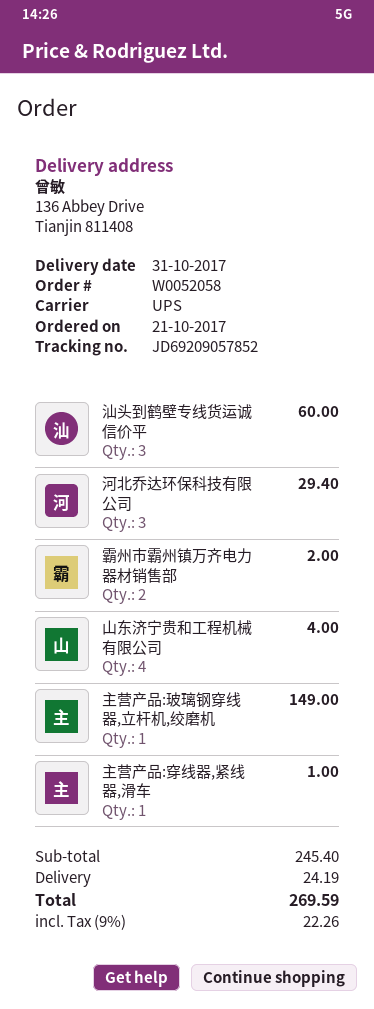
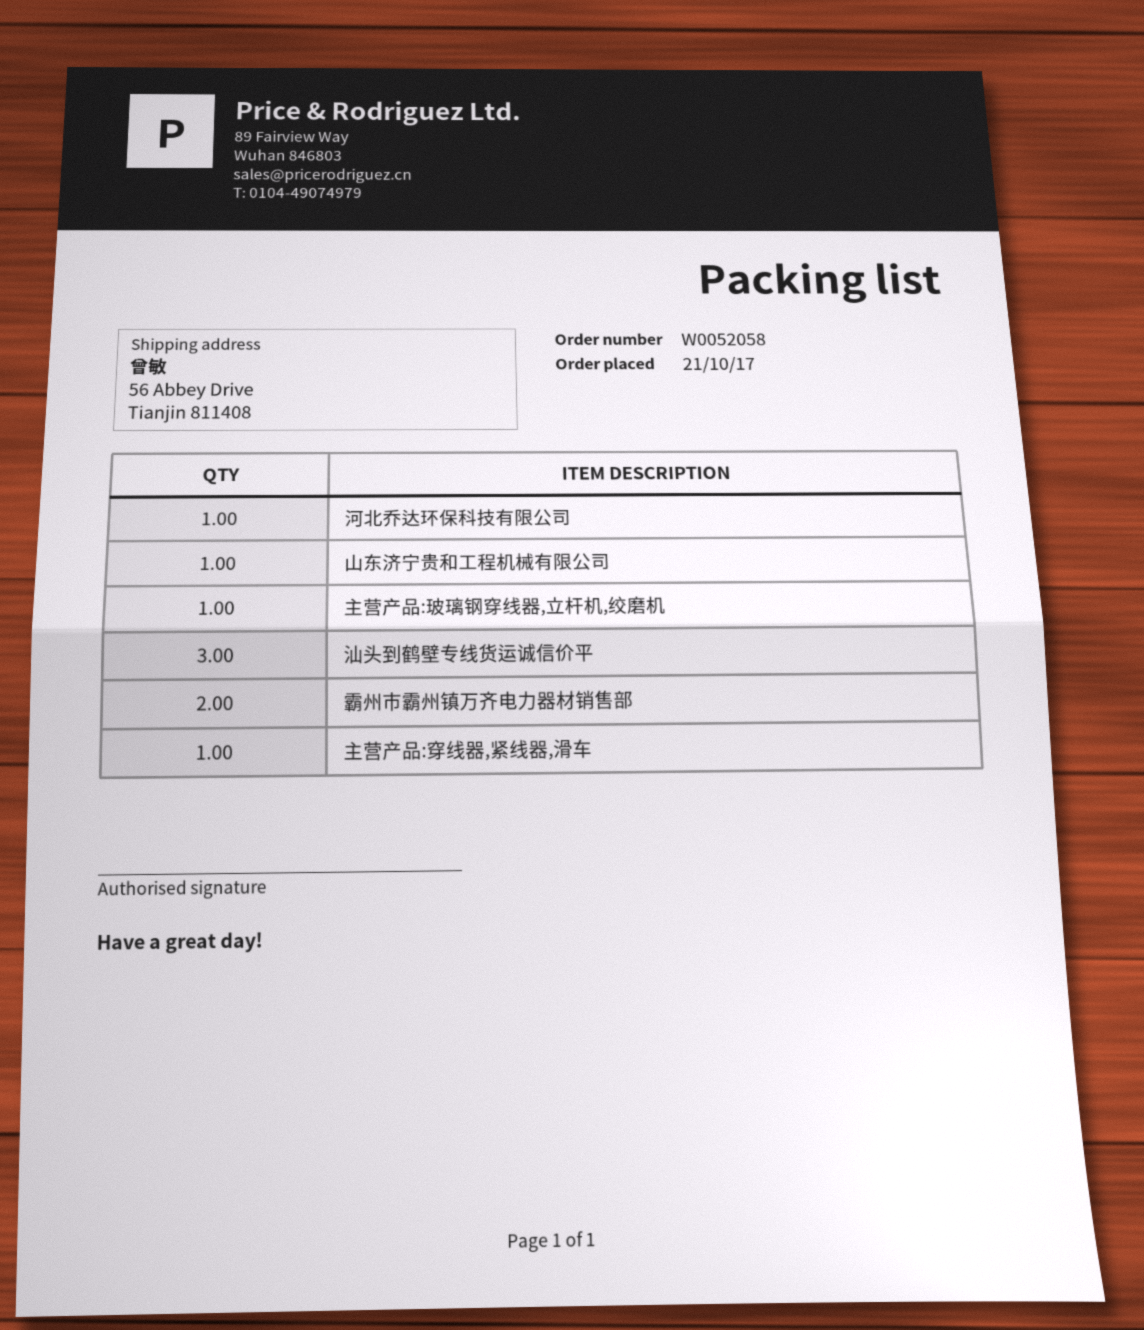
ship to: 136 Abbey Drive, Tianjin 811408 -> 56 Abbey Drive, Tianjin 811408
河北乔达环保科技有限公司: 3 -> 1
山东济宁贵和工程机械有限公司: 4 -> 1

